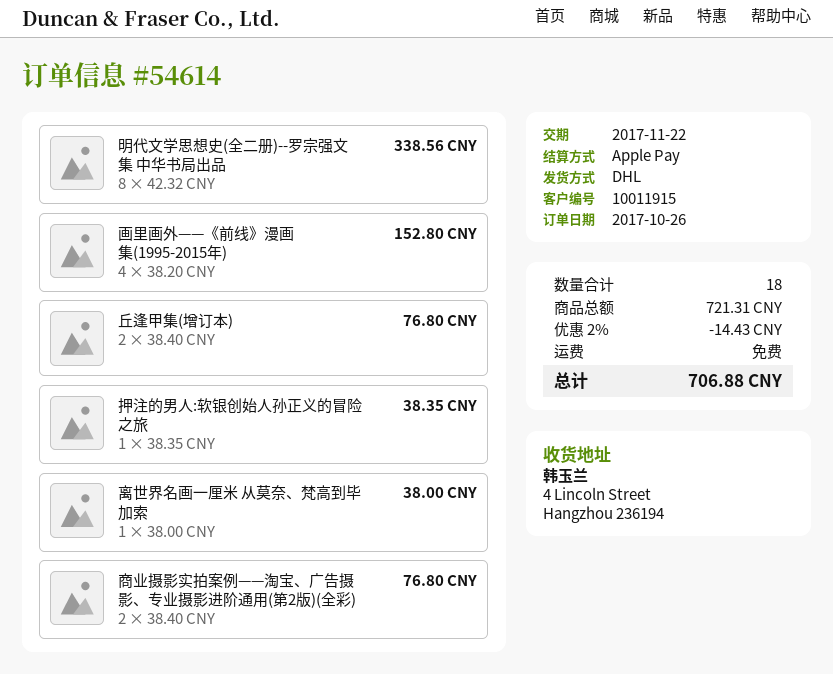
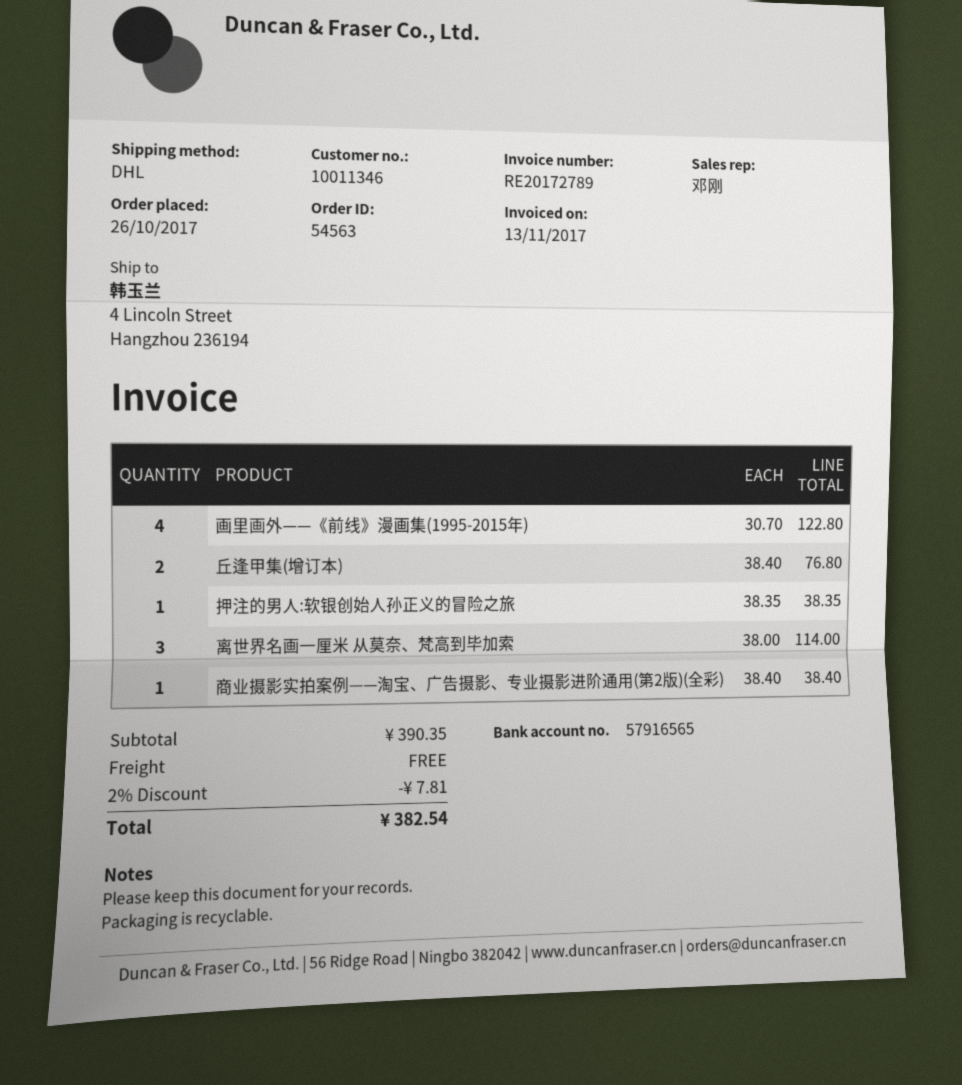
order number: 54614 -> 54563
customer number: 10011915 -> 10011346
明代文学思想史(全二册)--罗宗强文集 中华书局出品: 8 x 42.32 = 338.56 -> none
画里画外——《前线》漫画集(1995-2015年): 4 x 38.20 = 152.80 -> 4 x 30.70 = 122.80
离世界名画一厘米 从莫奈、梵高到毕加索: 1 x 38.00 = 38.00 -> 3 x 38.00 = 114.00
商业摄影实拍案例——淘宝、广告摄影、专业摄影进阶通用(第2版)(全彩): 2 x 38.40 = 76.80 -> 1 x 38.40 = 38.40
subtotal: 721.31 -> 390.35
discount: 2% = 14.43 -> 2% = 7.81
total: 706.88 -> 382.54

